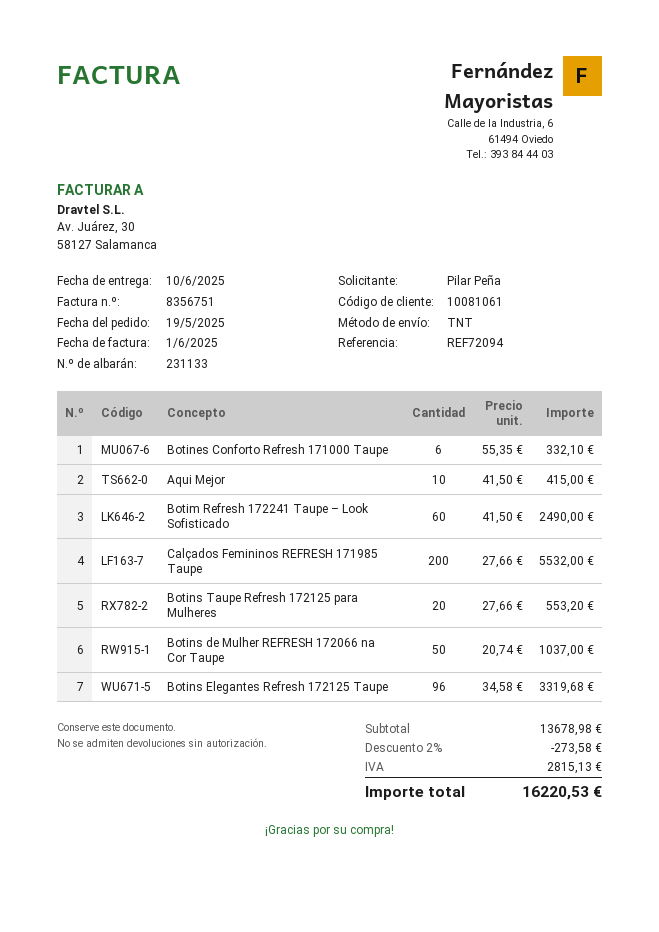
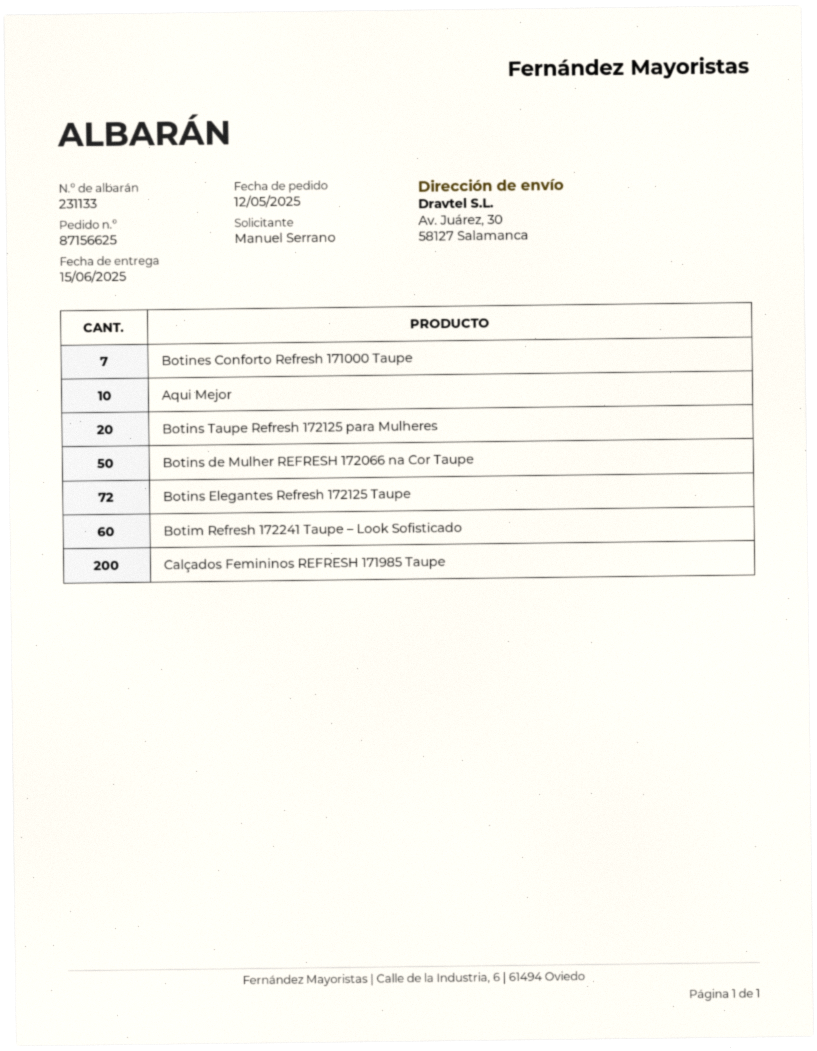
order date: 2025-05-19 -> 2025-05-12
delivery date: 2025-06-10 -> 2025-06-15
ordered by: Pilar Peña -> Manuel Serrano
Botines Conforto Refresh 171000 Taupe: 6 -> 7
Botins Elegantes Refresh 172125 Taupe: 96 -> 72

